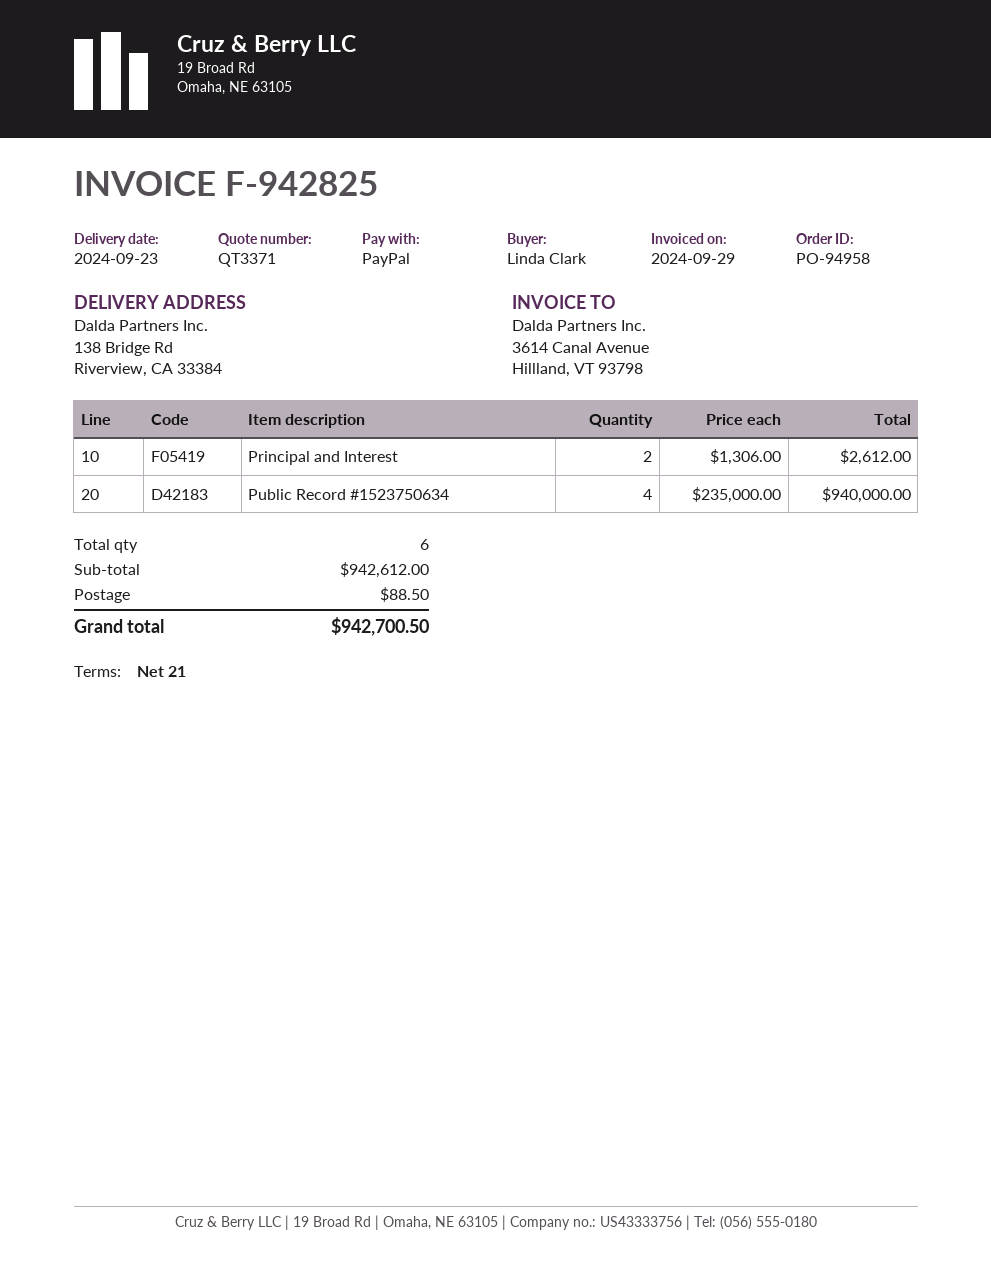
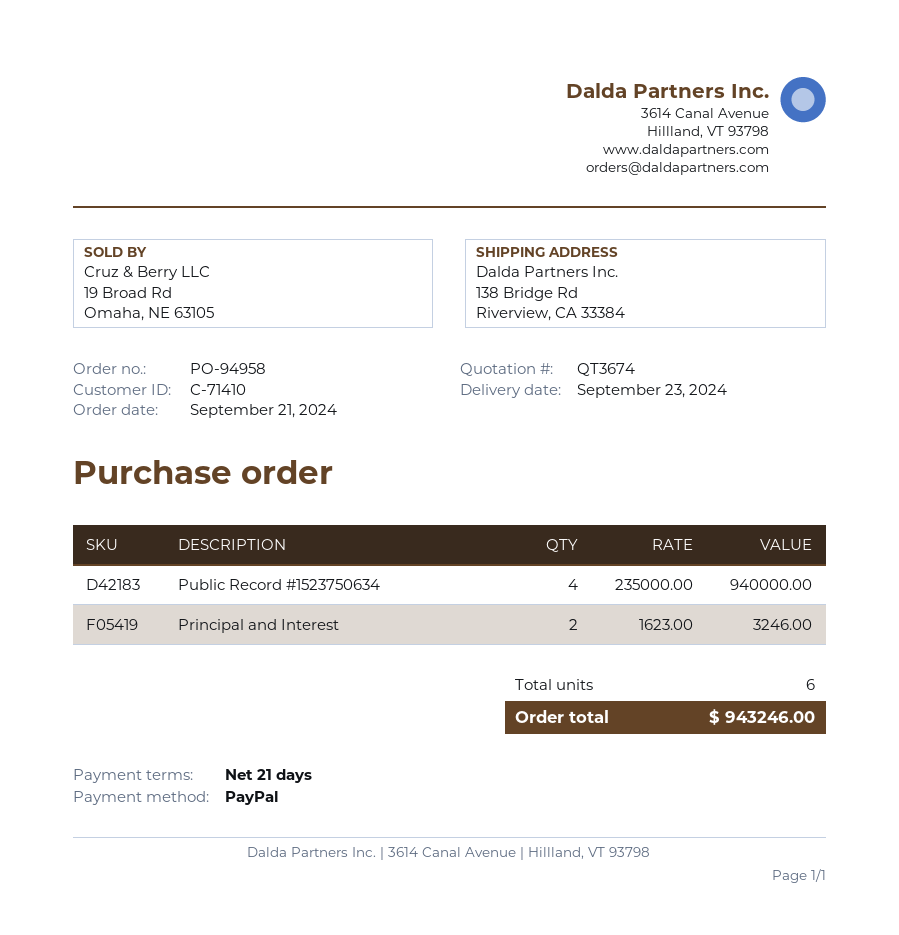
quote number: QT3371 -> QT3674
Principal and Interest: 2 x 1306.00 = 2612.00 -> 2 x 1623.00 = 3246.00
shipping: 88.50 -> none
total: 942700.50 -> 943246.00

